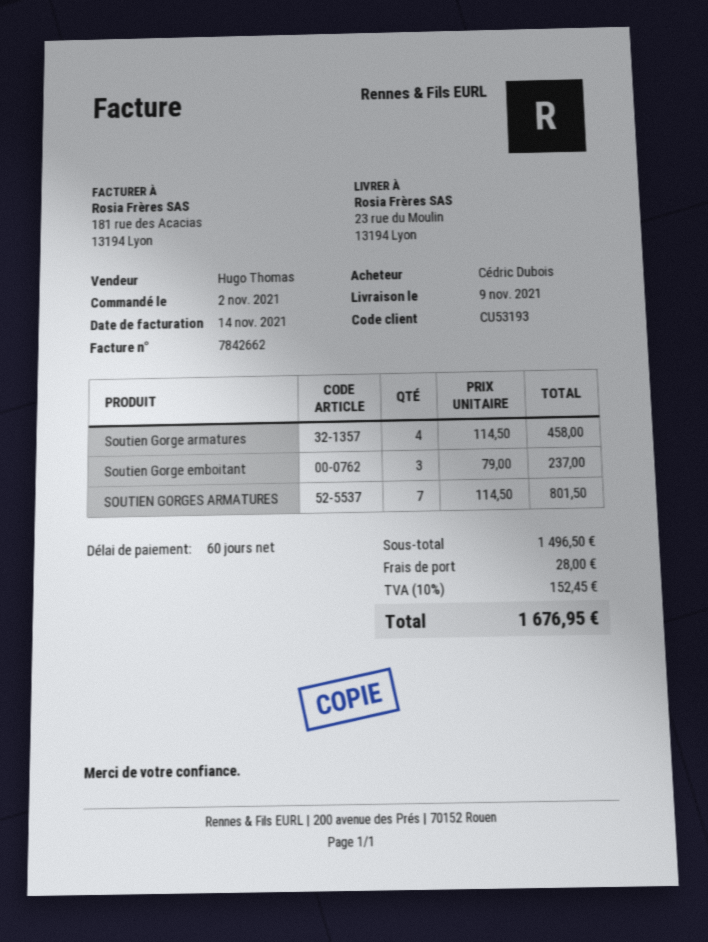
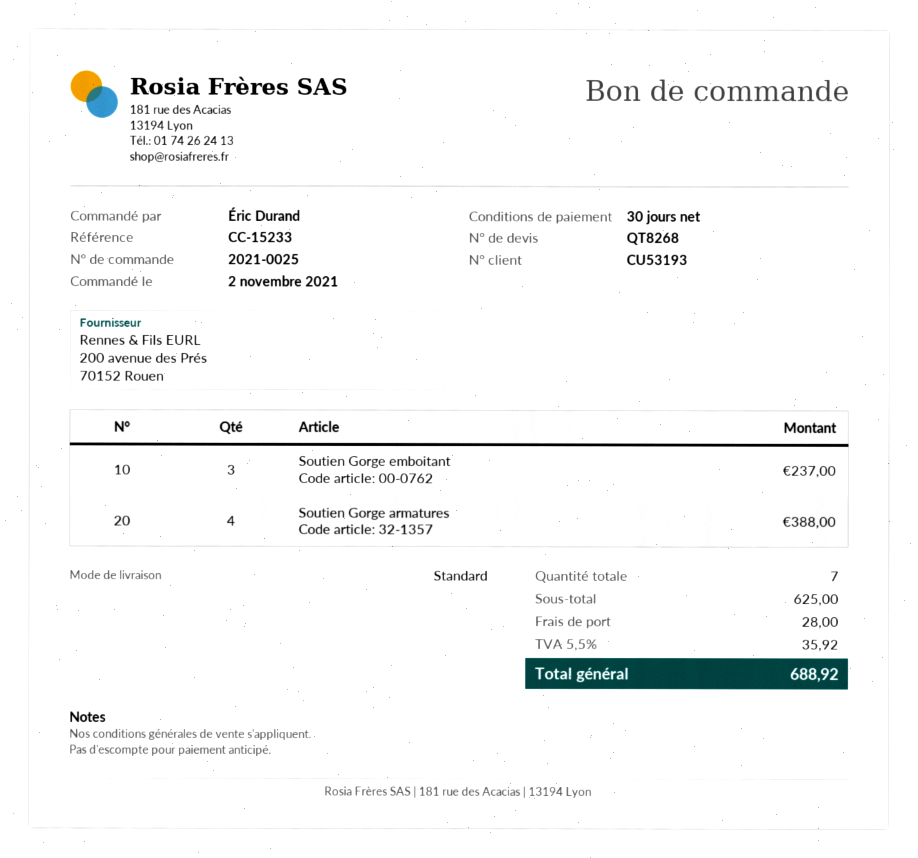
payment terms: 60 days -> 30 days
ordered by: Cédric Dubois -> Éric Durand
Soutien Gorge armatures: 4 for 458.00 -> 4 for 388.00
SOUTIEN GORGES ARMATURES: 7 for 801.50 -> none
subtotal: 1496.50 -> 625.00
tax: 10% = 152.45 -> 5.5% = 35.92
total: 1676.95 -> 688.92

